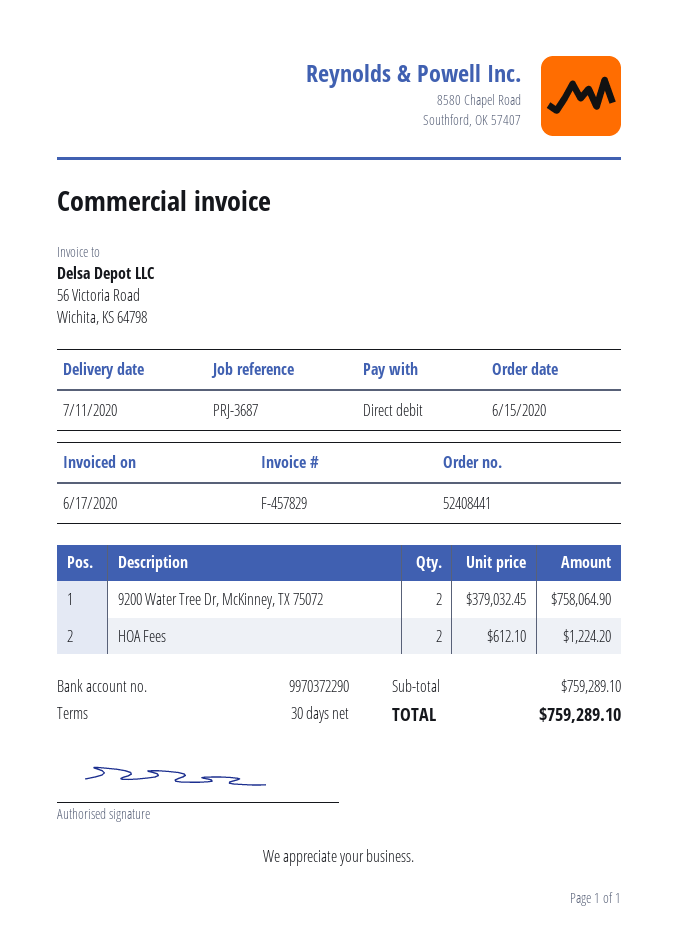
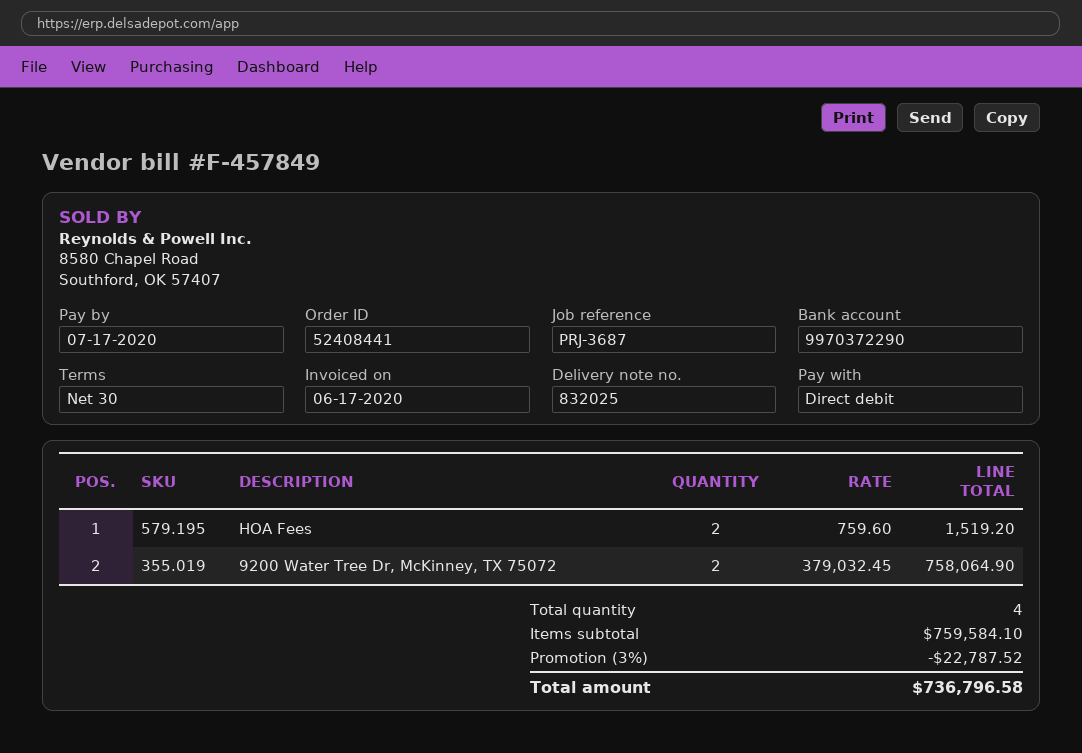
invoice number: F-457829 -> F-457849
HOA Fees: 2 x 612.10 = 1224.20 -> 2 x 759.60 = 1519.20
subtotal: 759289.10 -> 759584.10
discount: none -> 3% = 22787.52
total: 759289.10 -> 736796.58

